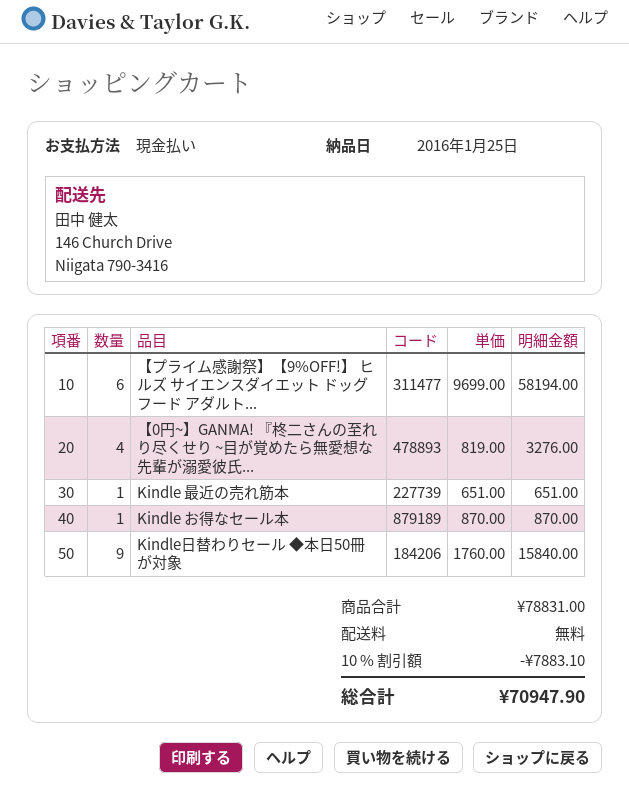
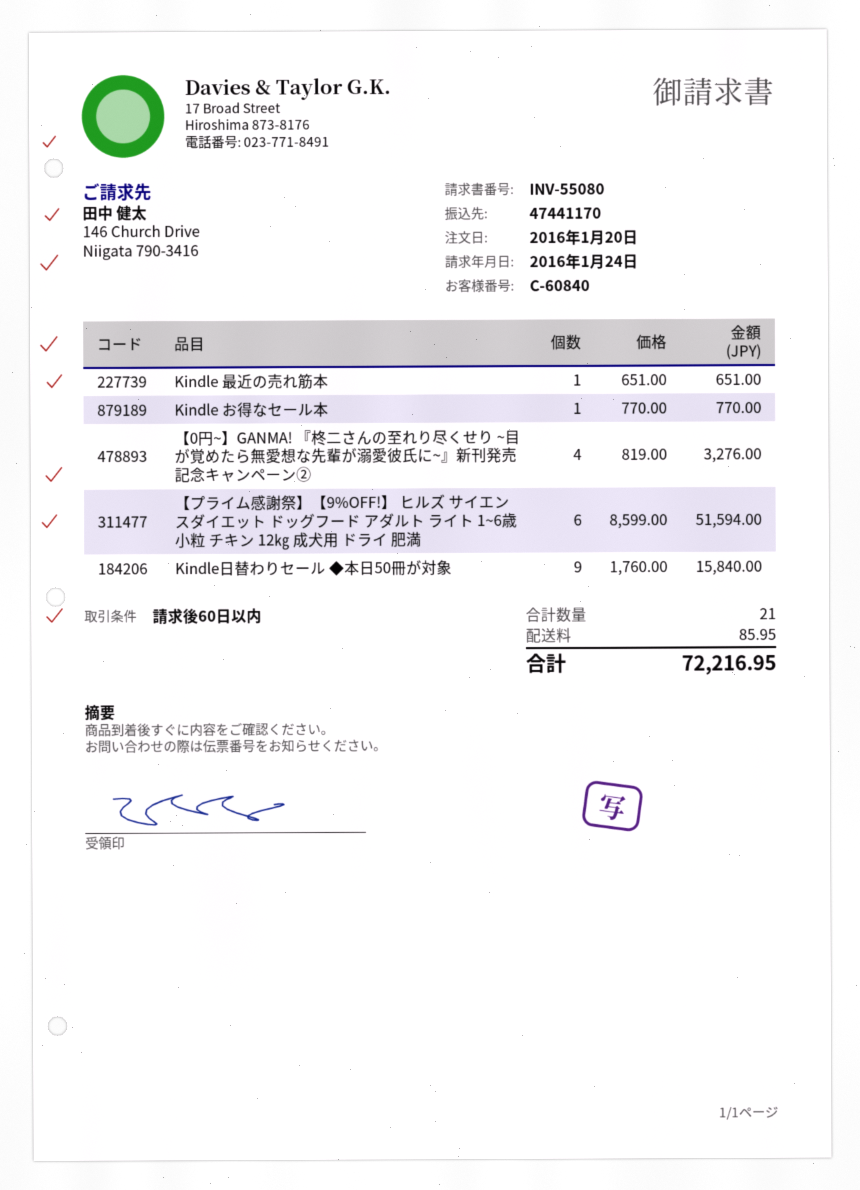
【プライム感謝祭】【9%OFF!】 ヒルズ サイエンスダイエット ドッグフード アダルト...: 6 x 9699.00 = 58194.00 -> 6 x 8599.00 = 51594.00
Kindle お得なセール本: 1 x 870.00 = 870.00 -> 1 x 770.00 = 770.00
discount: 10% = 7883.10 -> none
shipping: 0.00 -> 85.95
total: 70947.90 -> 72216.95

